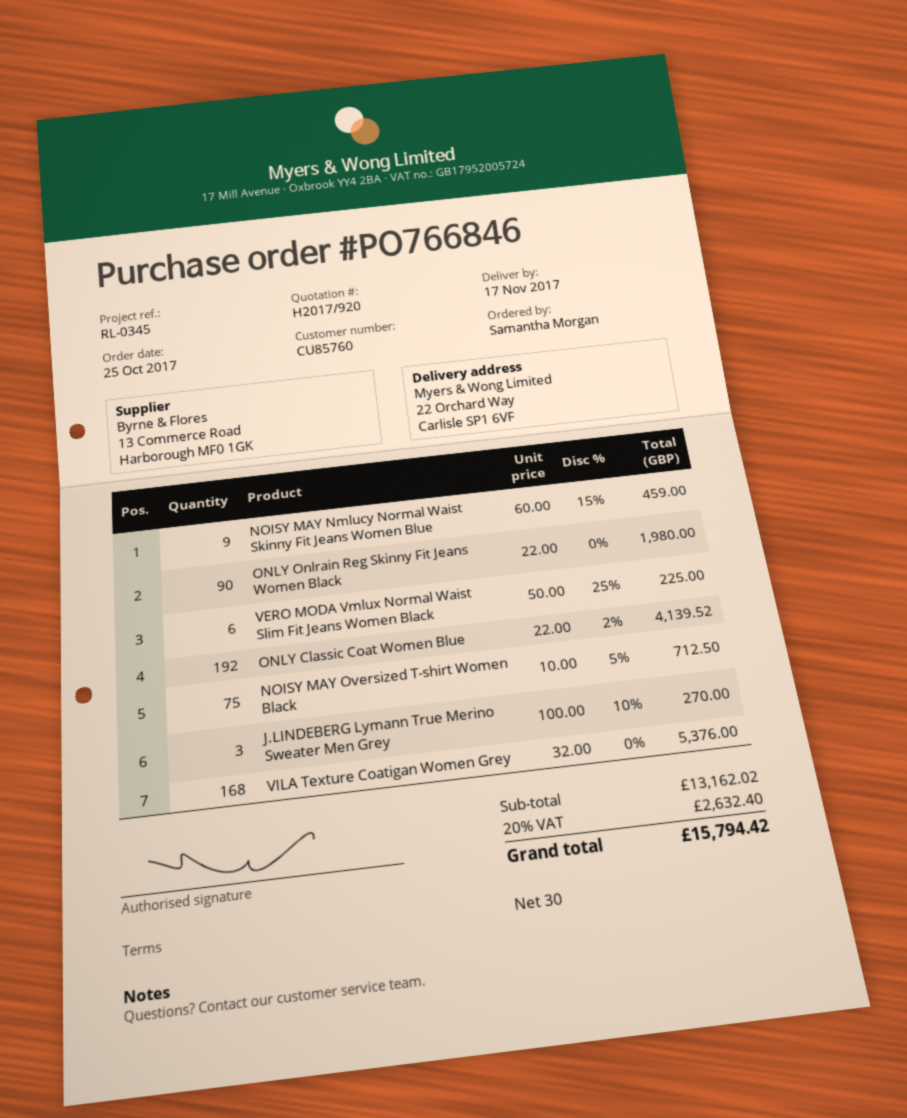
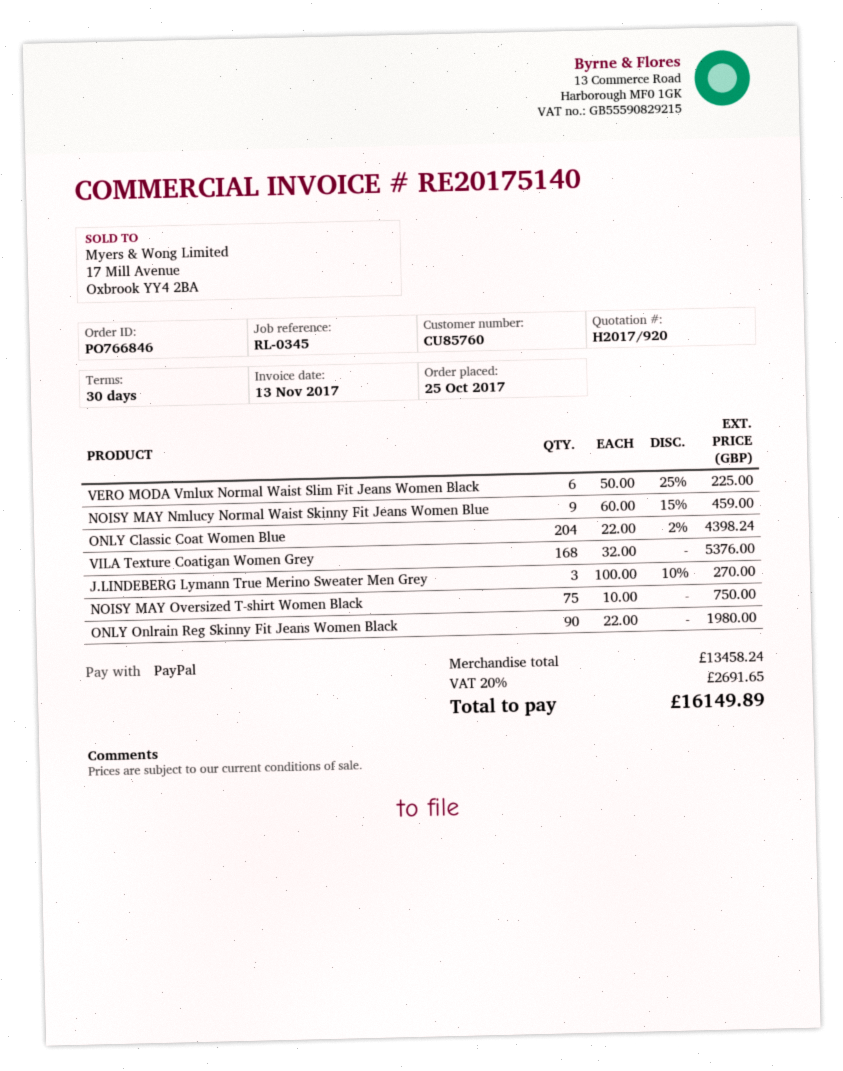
ONLY Classic Coat Women Blue: 192 x 22.00 - 2% = 4139.52 -> 204 x 22.00 - 2% = 4398.24
NOISY MAY Oversized T-shirt Women Black: 75 x 10.00 - 5% = 712.50 -> 75 x 10.00 = 750.00
subtotal: 13162.02 -> 13458.24
tax: 20% = 2632.40 -> 20% = 2691.65
total: 15794.42 -> 16149.89

